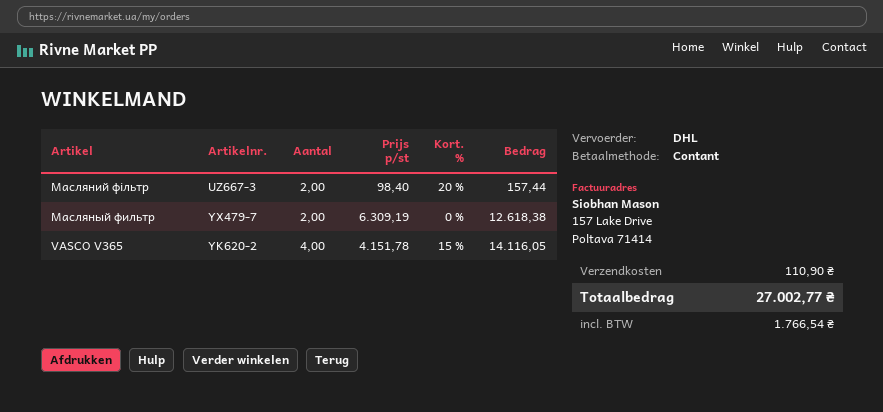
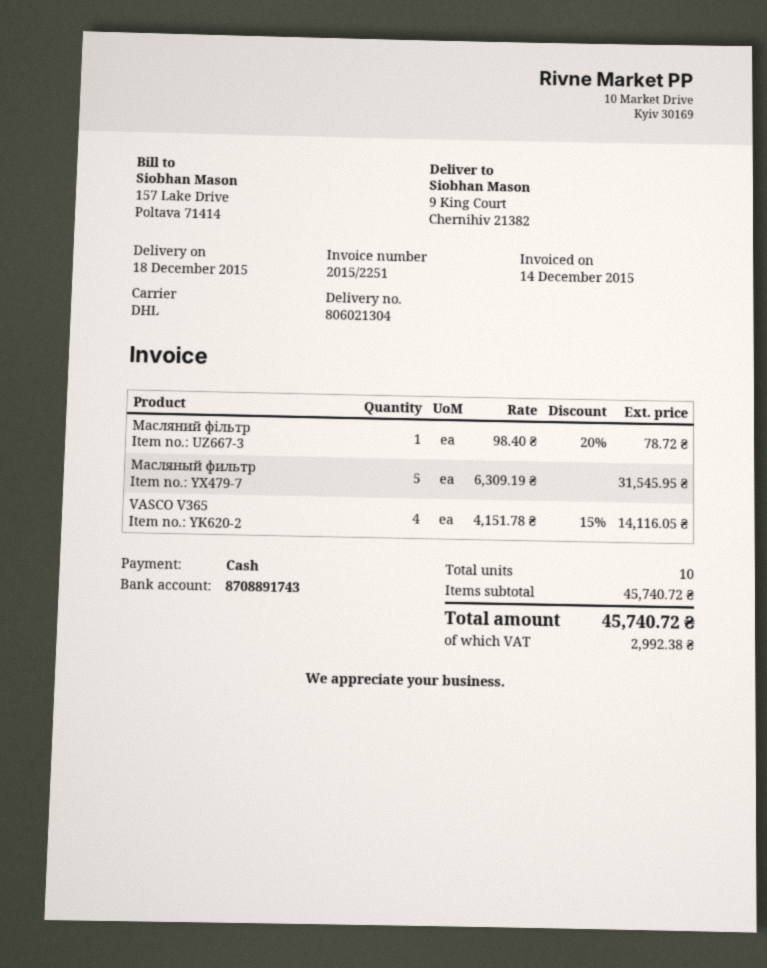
Масляний фільтр: 2 x 98.40 - 20% = 157.44 -> 1 x 98.40 - 20% = 78.72
Масляный фильтр: 2 x 6309.19 = 12618.38 -> 5 x 6309.19 = 31545.95
shipping: 110.90 -> none
tax: 1766.54 -> 2992.38
total: 27002.77 -> 45740.72

